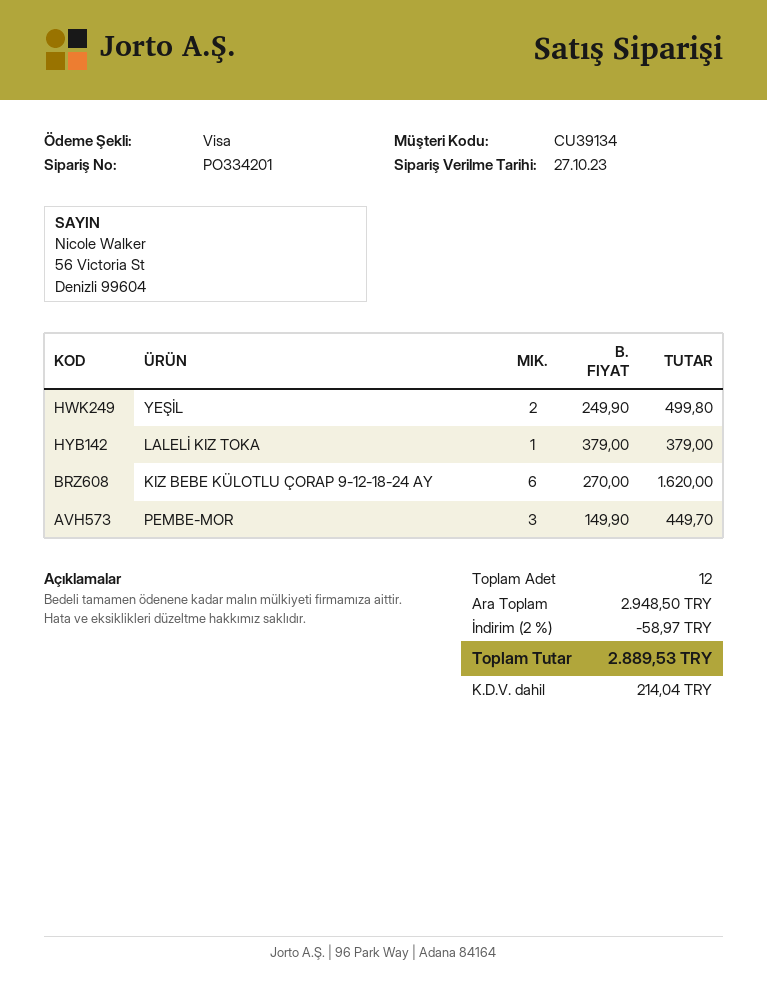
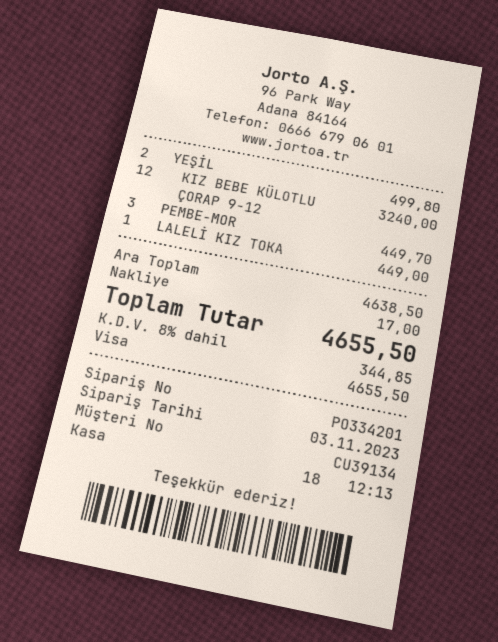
order date: 2023-10-27 -> 2023-11-03
LALELİ KIZ TOKA: 1 for 379.00 -> 1 for 449.00
KIZ BEBE KÜLOTLU ÇORAP 9-12-18-24 AY: 6 for 1620.00 -> 12 for 3240.00
subtotal: 2948.50 -> 4638.50
discount: 2% = 58.97 -> none
shipping: none -> 17.00
tax: 214.04 -> 344.85
total: 2889.53 -> 4655.50

